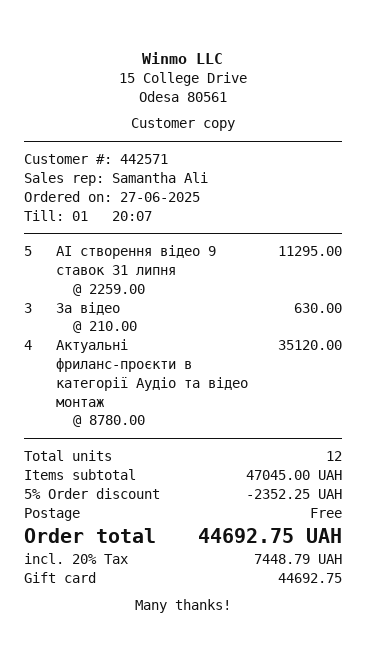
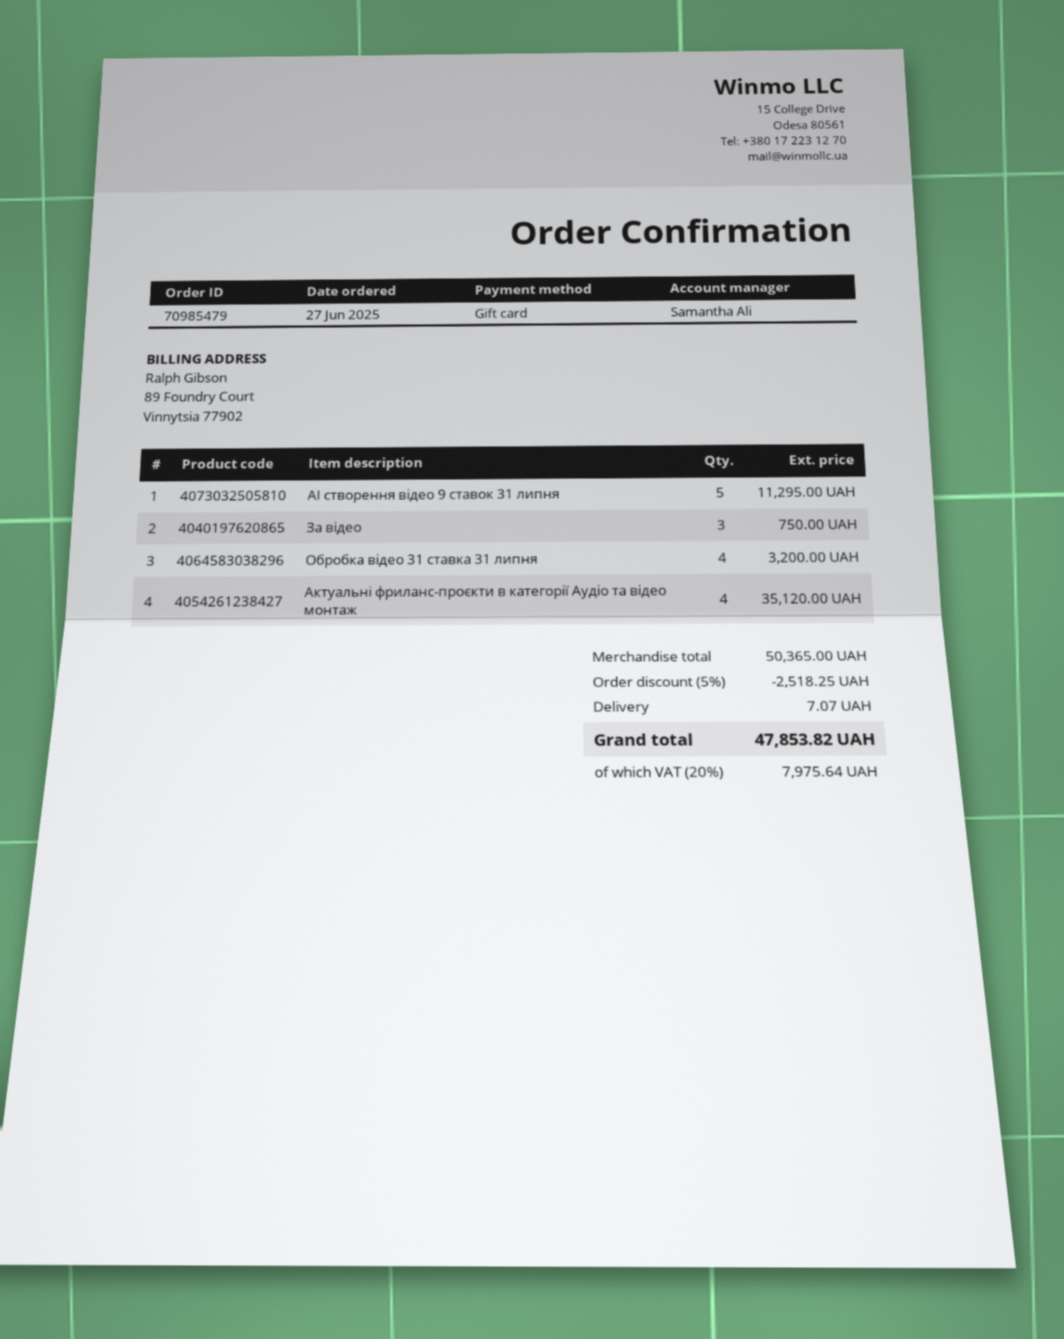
За відео: 3 for 630.00 -> 3 for 750.00
Обробка відео 31 ставка 31 липня: none -> 4 for 3200.00
subtotal: 47045.00 -> 50365.00
discount: 5% = 2352.25 -> 5% = 2518.25
shipping: 0.00 -> 7.07
tax: 20% = 7448.79 -> 20% = 7975.64
total: 44692.75 -> 47853.82

